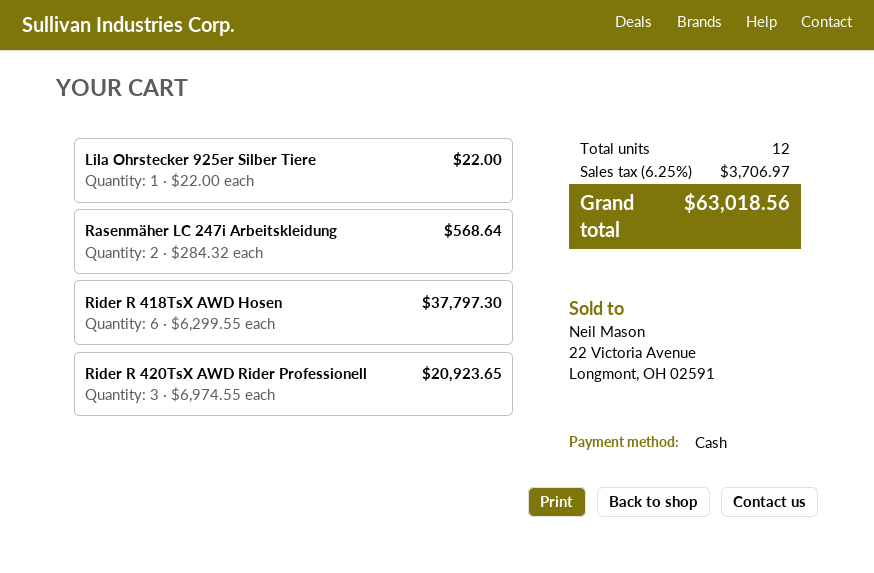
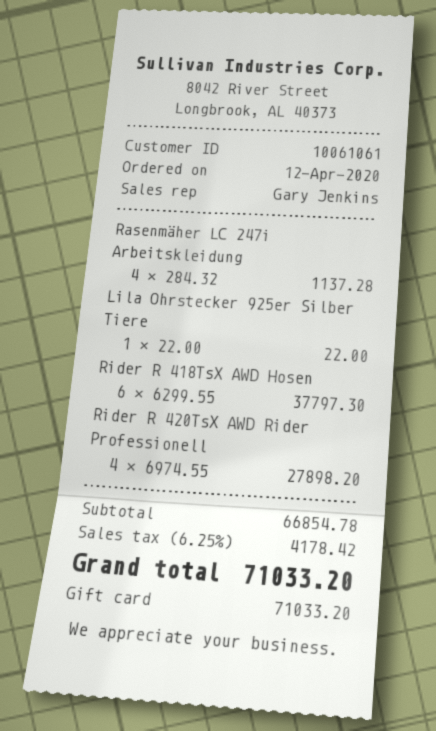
payment method: cash -> gift card
Rasenmäher LC 247i Arbeitskleidung: 2 x 284.32 = 568.64 -> 4 x 284.32 = 1137.28
Rider R 420TsX AWD Rider Professionell: 3 x 6974.55 = 20923.65 -> 4 x 6974.55 = 27898.20
tax: 6.25% = 3706.97 -> 6.25% = 4178.42
total: 63018.56 -> 71033.20

